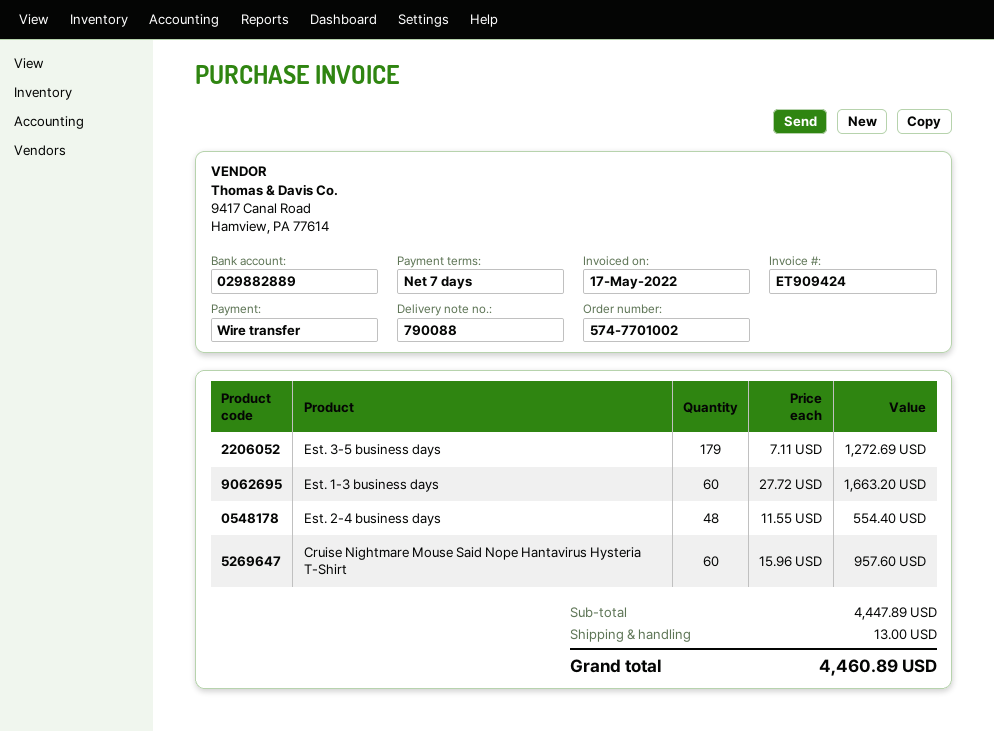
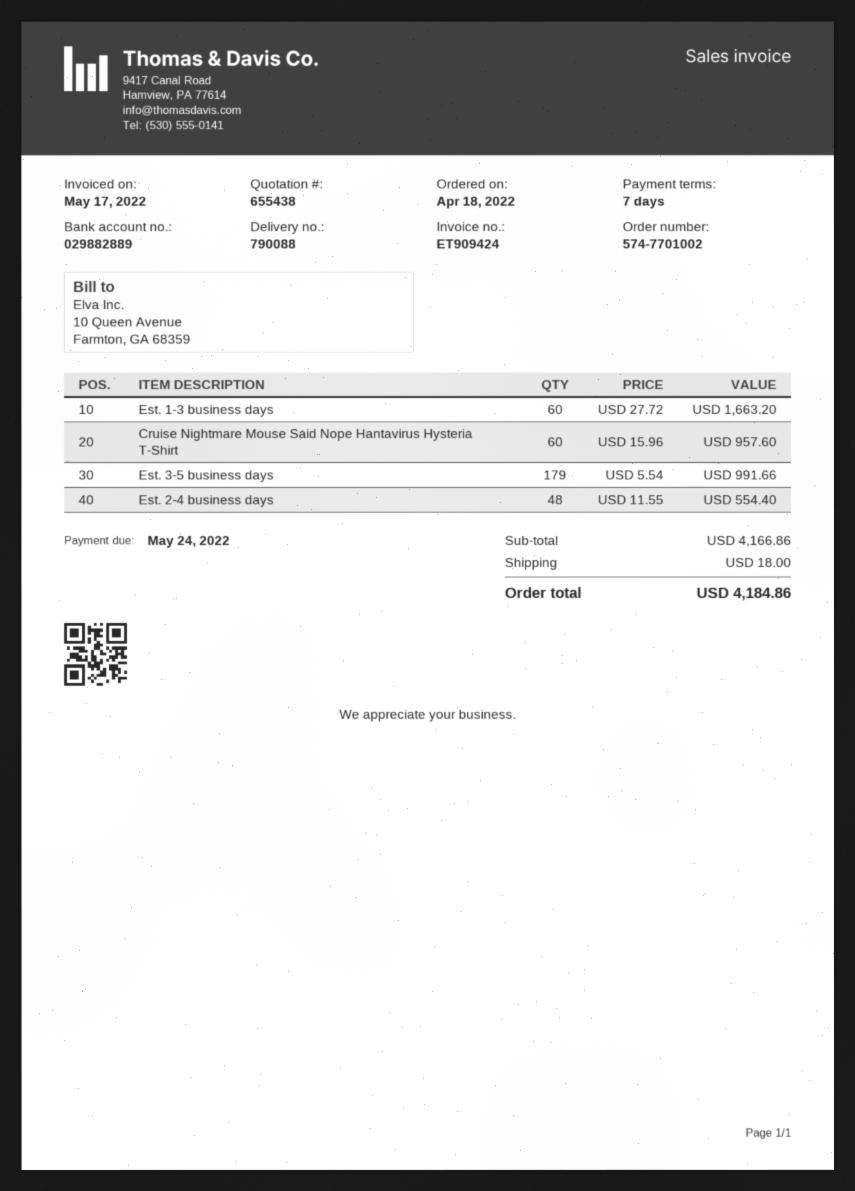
Est. 3-5 business days: 179 x 7.11 = 1272.69 -> 179 x 5.54 = 991.66
subtotal: 4447.89 -> 4166.86
shipping: 13.00 -> 18.00
total: 4460.89 -> 4184.86

